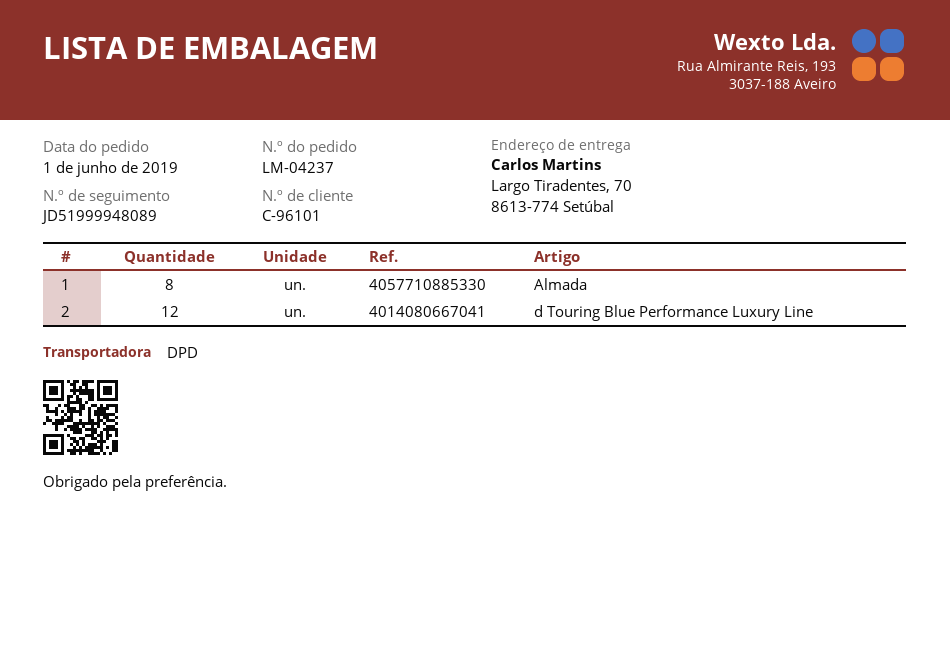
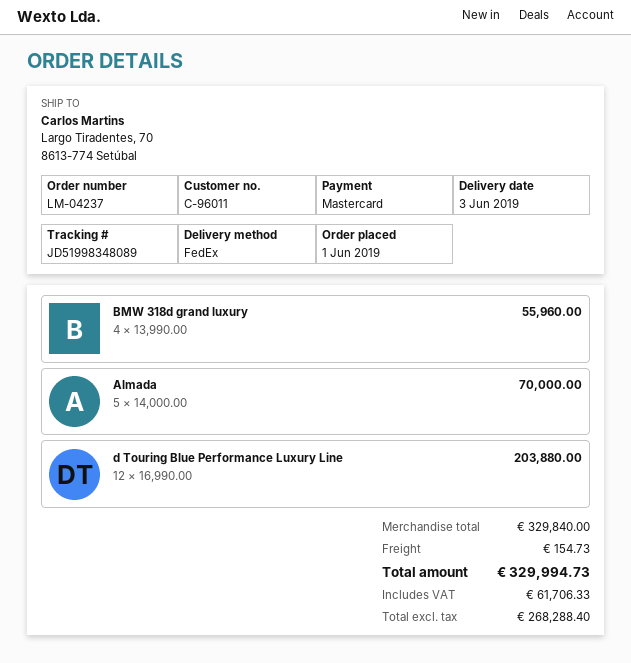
customer number: C-96101 -> C-96011
shipping method: DPD -> FedEx
tracking number: JD51999948089 -> JD51998348089
Almada: 8 -> 5
BMW 318d grand luxury: none -> 4

